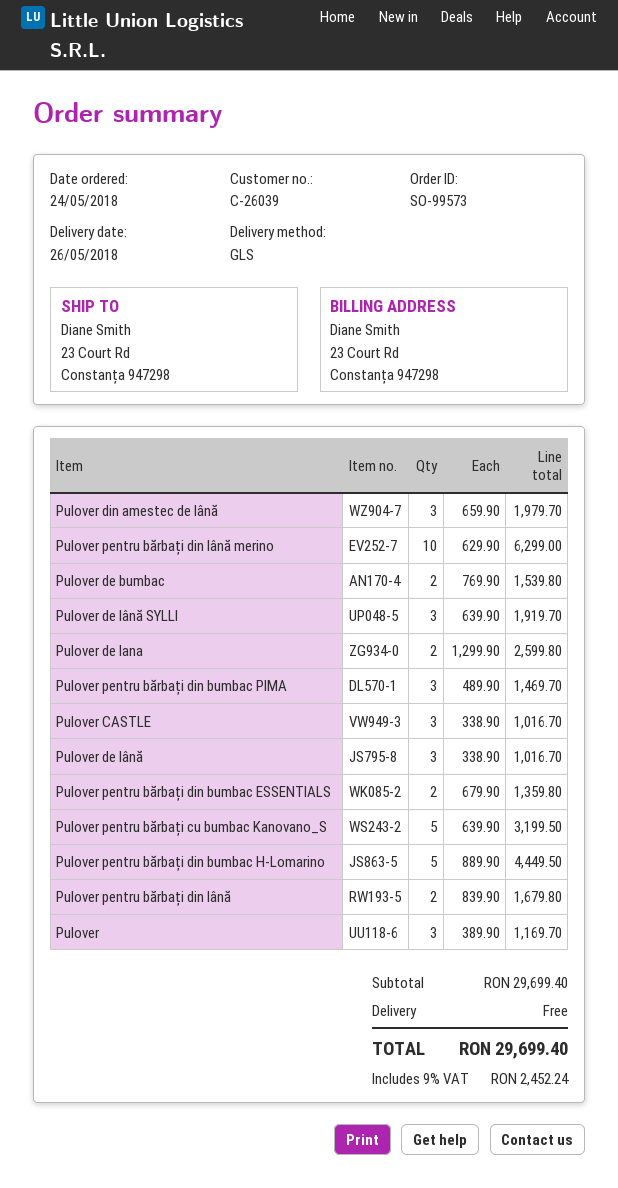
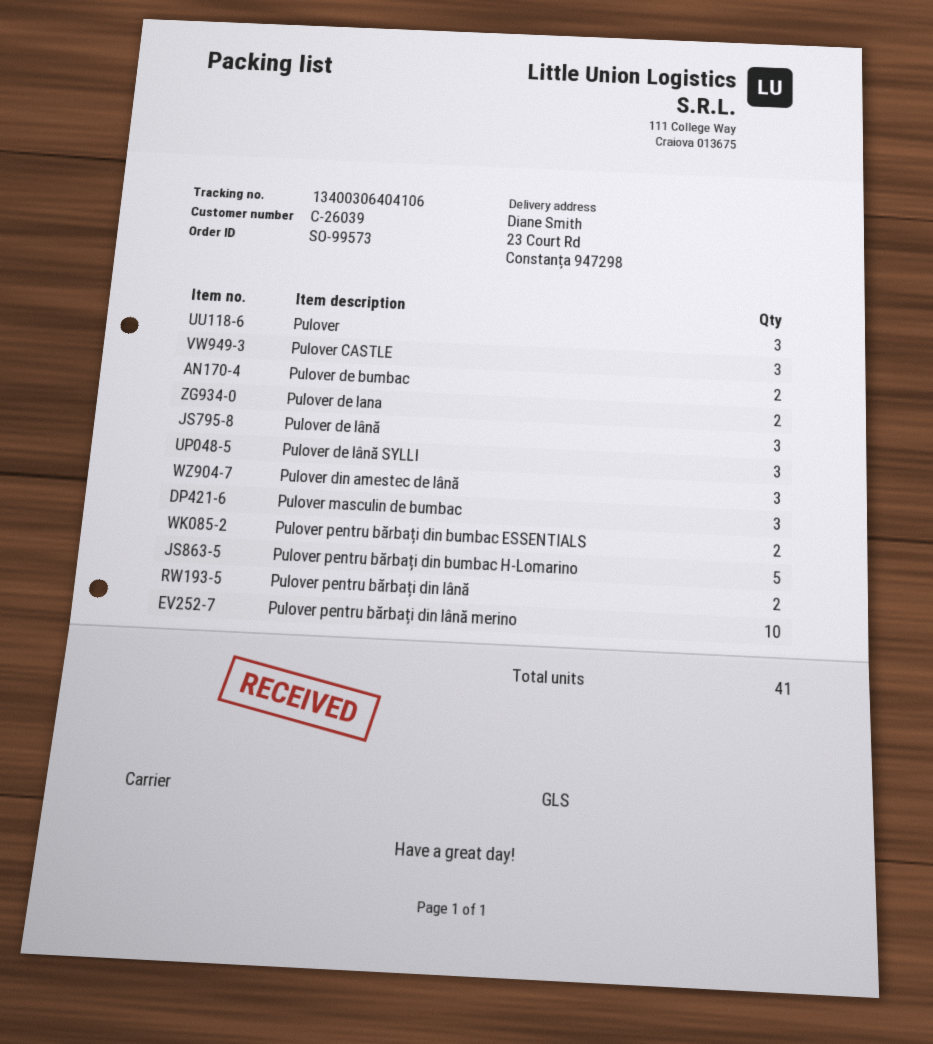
Pulover pentru bărbați din bumbac PIMA: 3 -> none
Pulover pentru bărbați cu bumbac Kanovano_S: 5 -> none
Pulover masculin de bumbac: none -> 3

